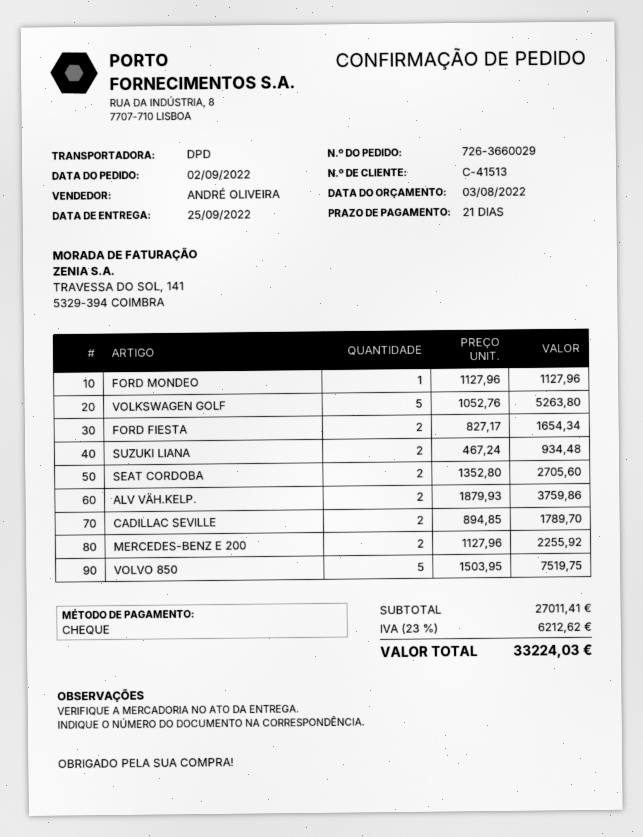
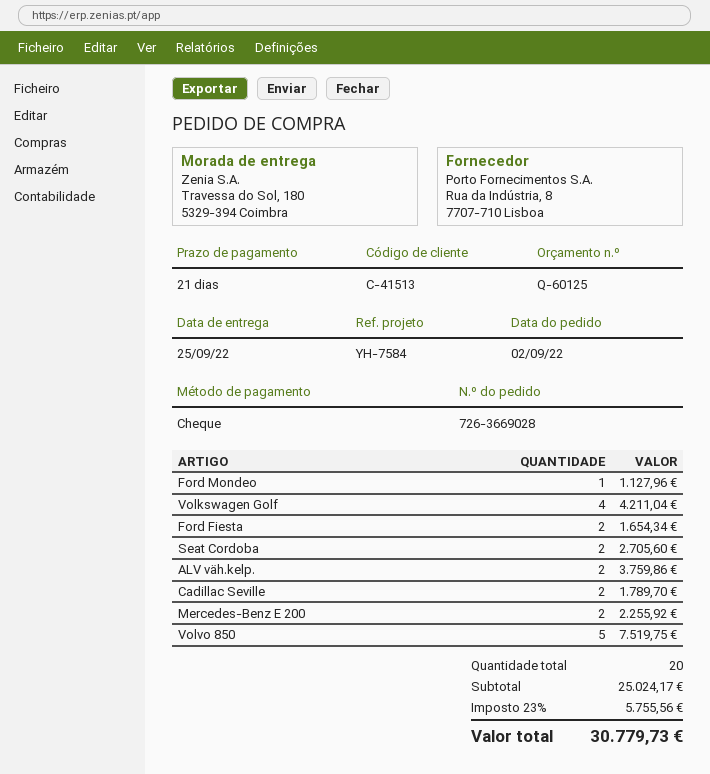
order number: 726-3660029 -> 726-3669028
VOLKSWAGEN GOLF: 5 for 5263.80 -> 4 for 4211.04
SUZUKI LIANA: 2 for 934.48 -> none
subtotal: 27011.41 -> 25024.17
tax: 23% = 6212.62 -> 23% = 5755.56
total: 33224.03 -> 30779.73

